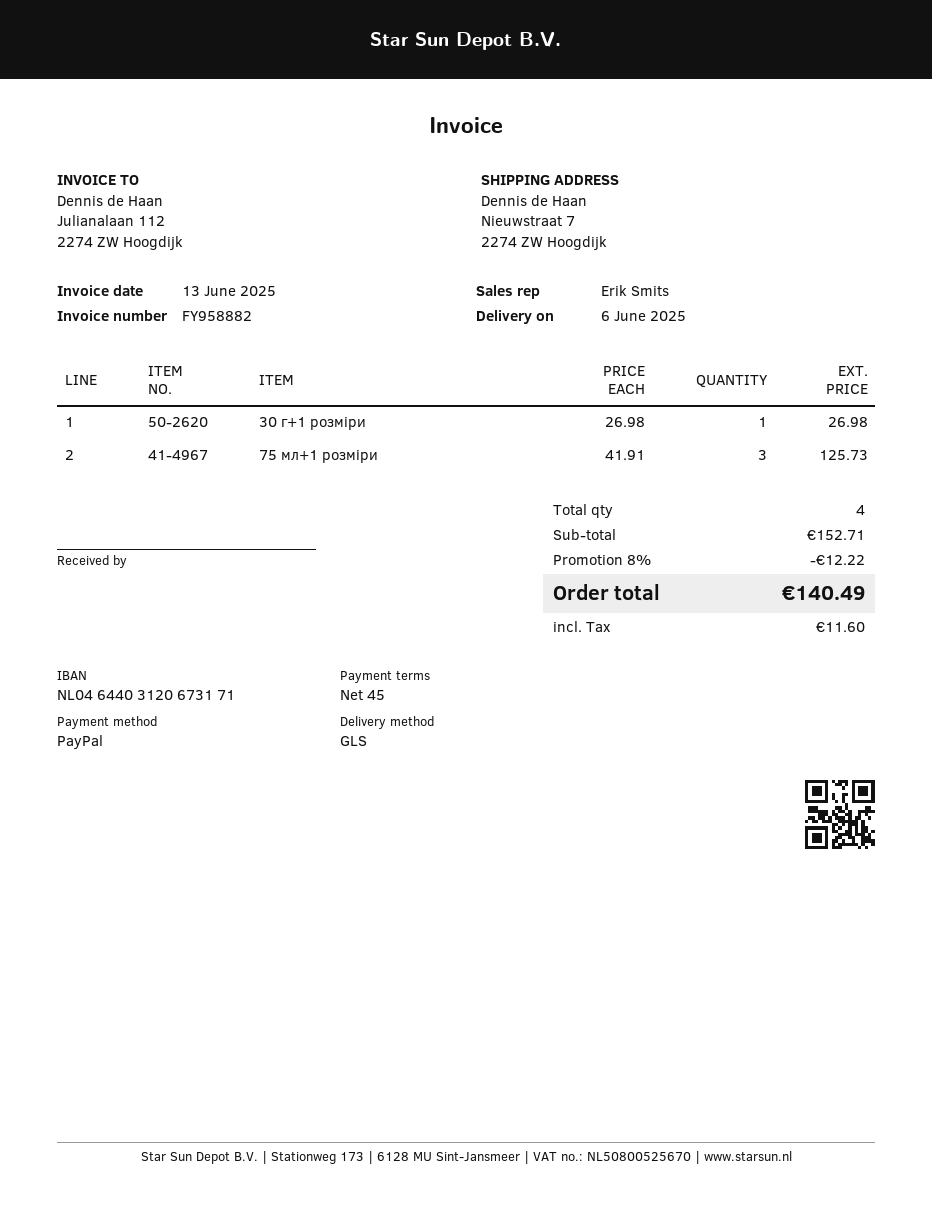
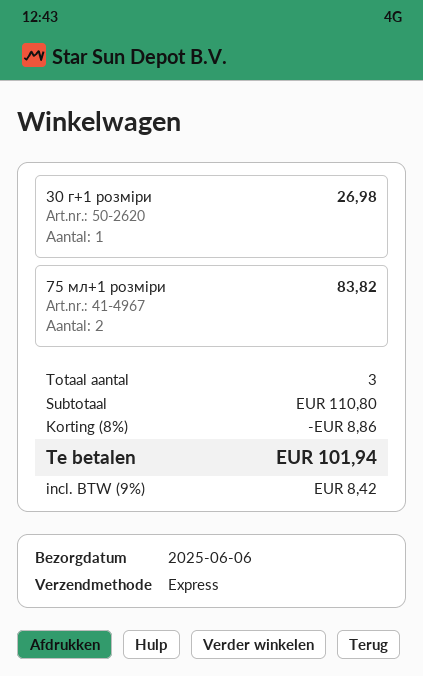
shipping method: GLS -> express
75 мл+1 розміри: 3 for 125.73 -> 2 for 83.82
total quantity: 4 -> 3
subtotal: 152.71 -> 110.80
discount: 8% = 12.22 -> 8% = 8.86
tax: 11.60 -> 8.42
total: 140.49 -> 101.94

